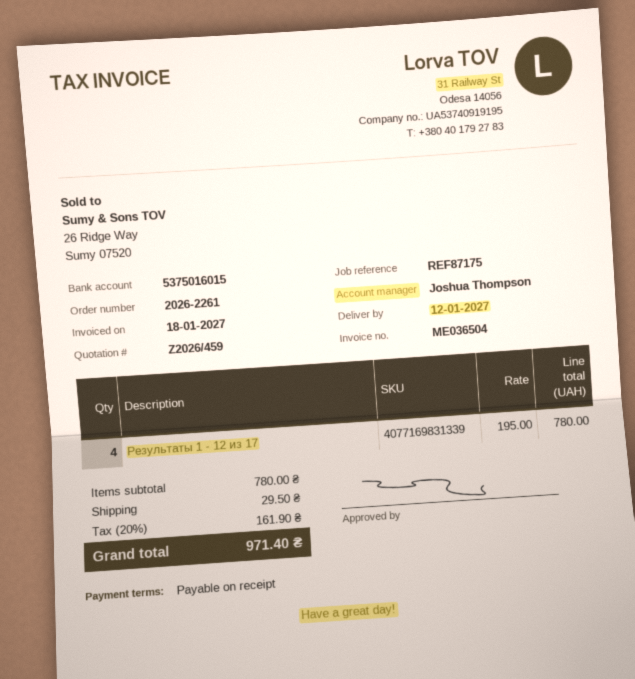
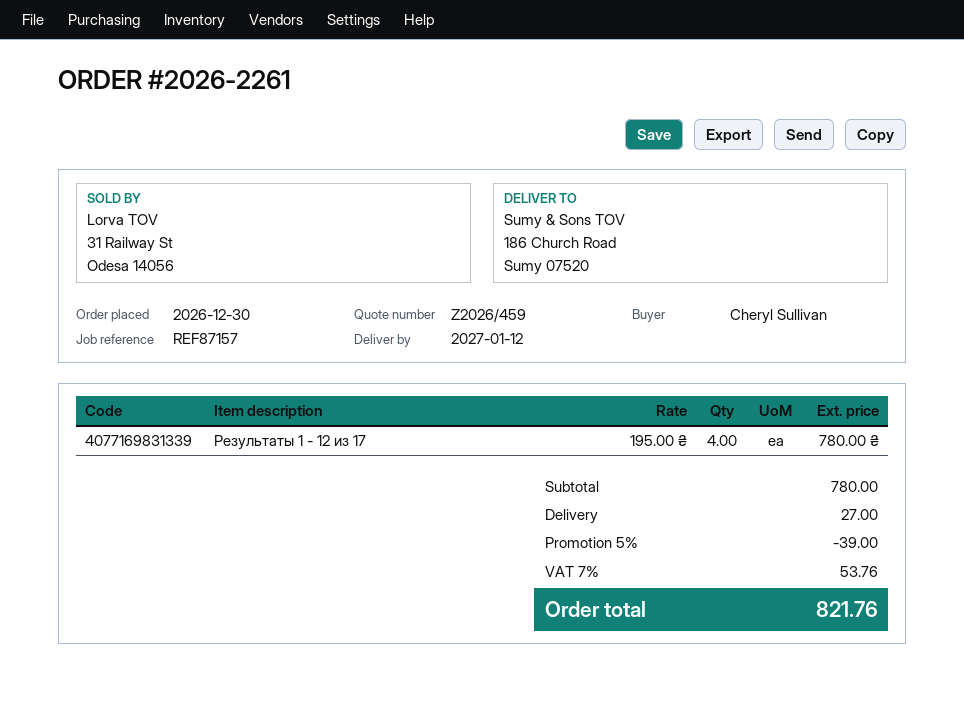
reference: REF87175 -> REF87157
discount: none -> 5% = 39.00
shipping: 29.50 -> 27.00
tax: 20% = 161.90 -> 7% = 53.76
total: 971.40 -> 821.76

